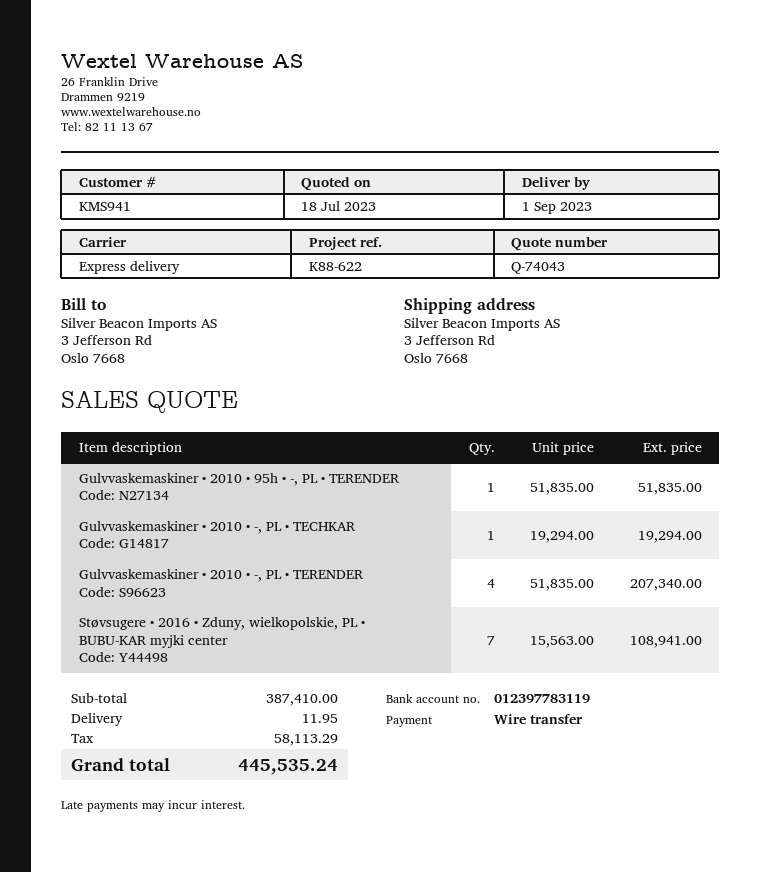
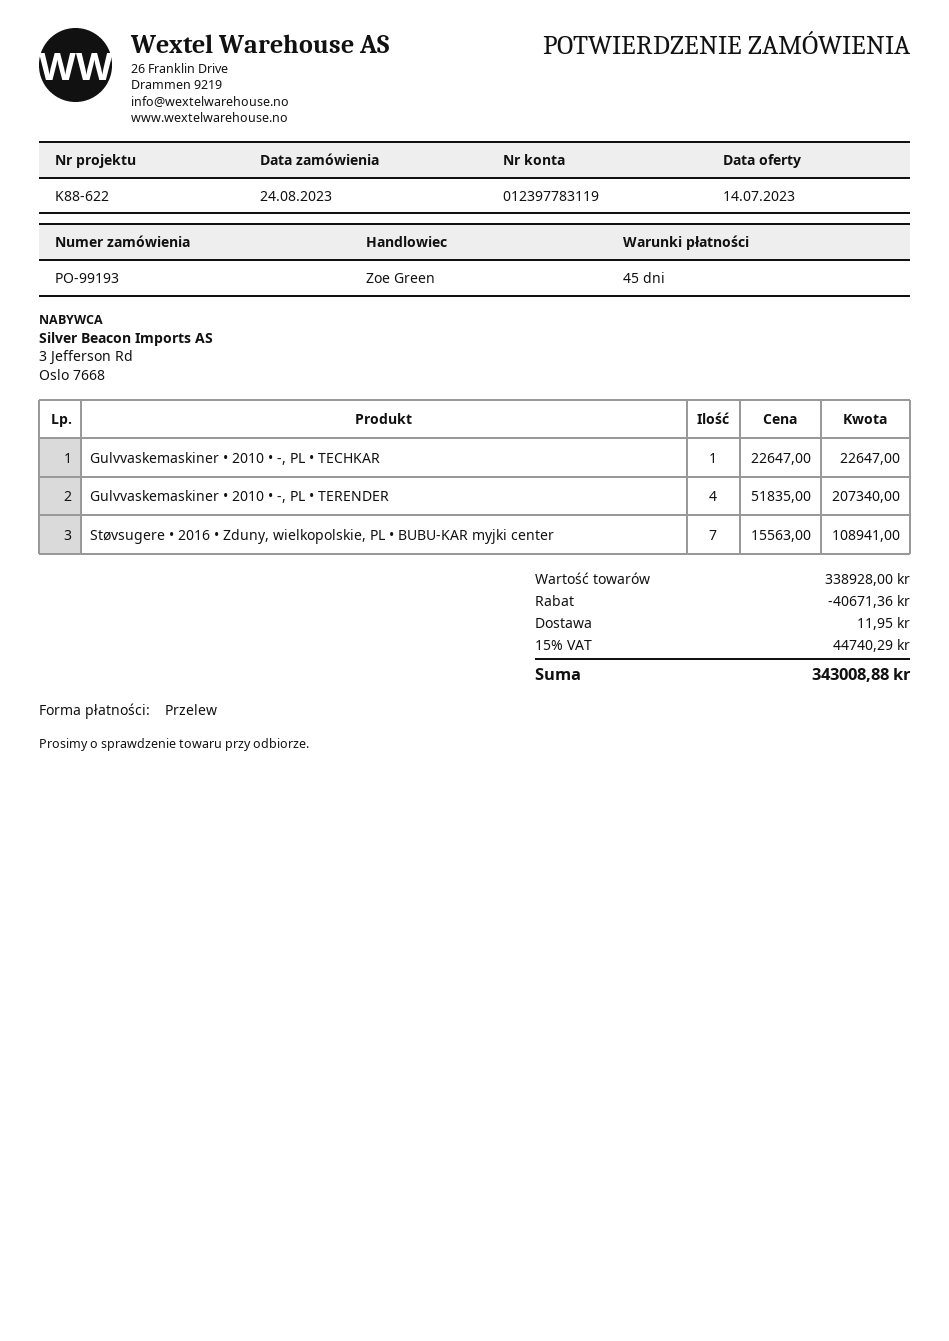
quote date: 2023-07-18 -> 2023-07-14
Gulvvaskemaskiner • 2010 • 95h • -, PL • TERENDER: 1 x 51835.00 = 51835.00 -> none
Gulvvaskemaskiner • 2010 • -, PL • TECHKAR: 1 x 19294.00 = 19294.00 -> 1 x 22647.00 = 22647.00
subtotal: 387410.00 -> 338928.00
discount: none -> 40671.36
tax: 58113.29 -> 44740.29
total: 445535.24 -> 343008.88

